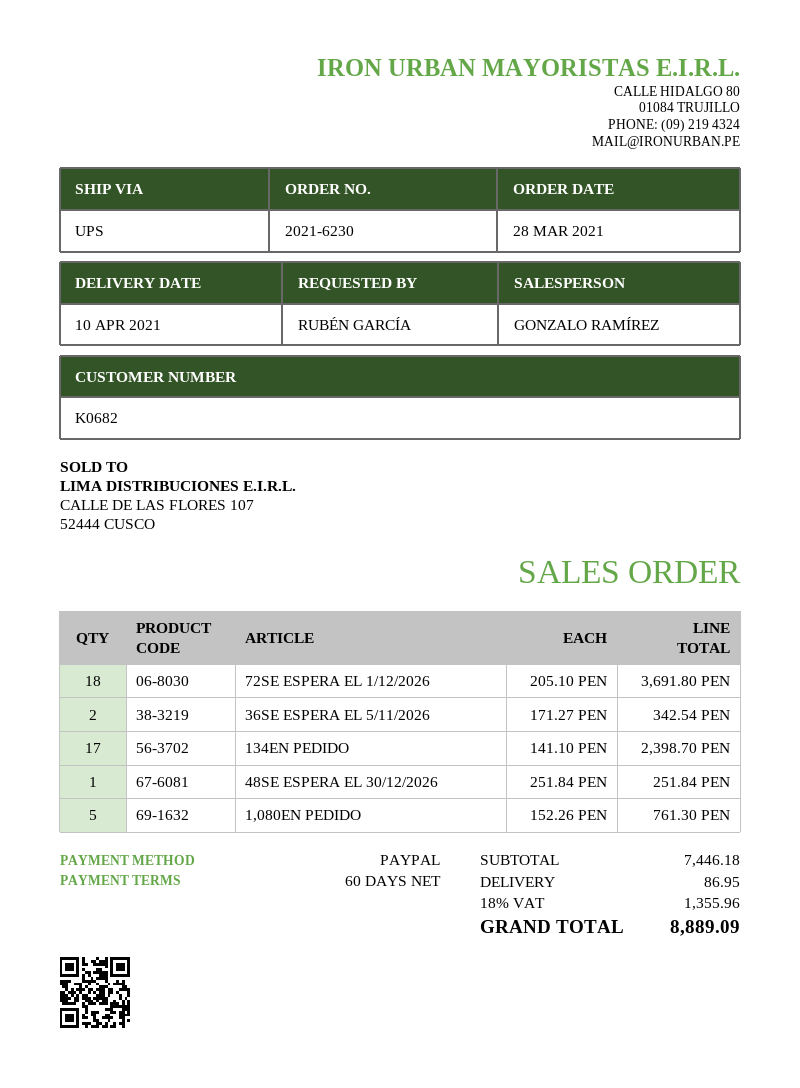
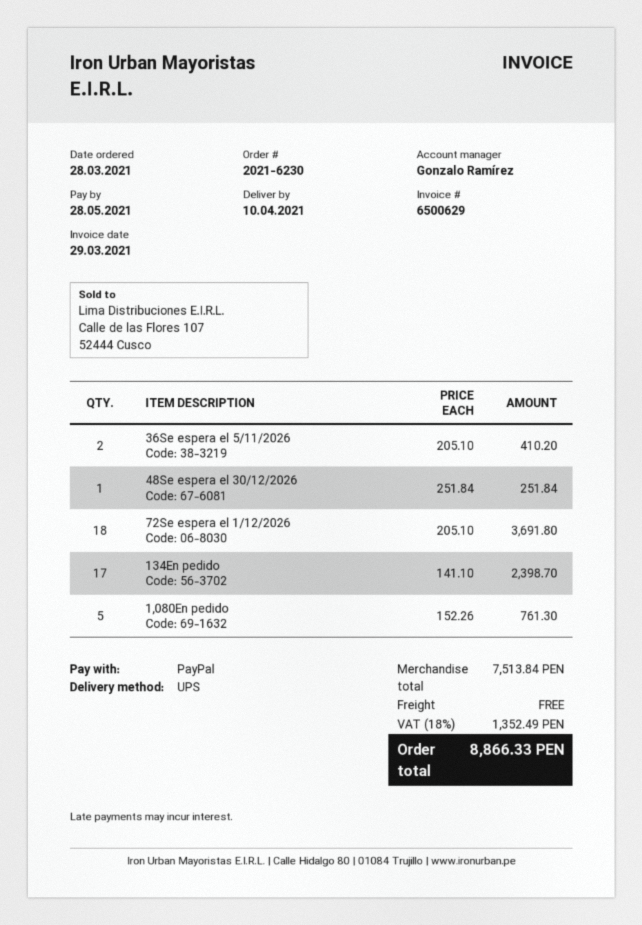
36SE ESPERA EL 5/11/2026: 2 x 171.27 = 342.54 -> 2 x 205.10 = 410.20
subtotal: 7446.18 -> 7513.84
shipping: 86.95 -> 0.00
tax: 18% = 1355.96 -> 18% = 1352.49
total: 8889.09 -> 8866.33

